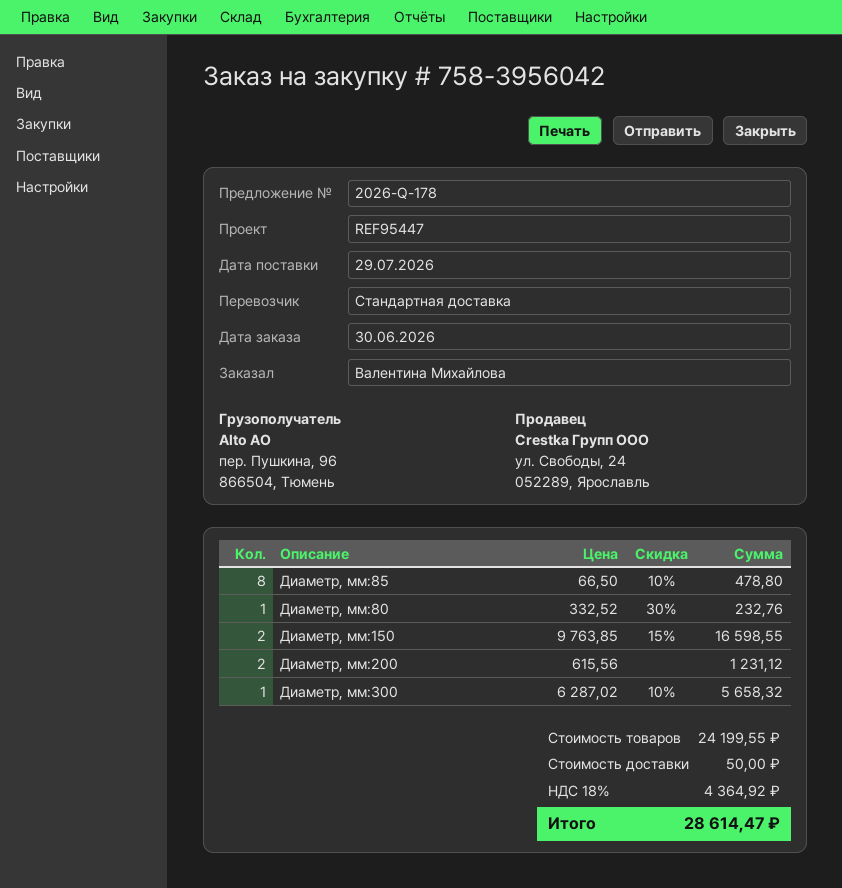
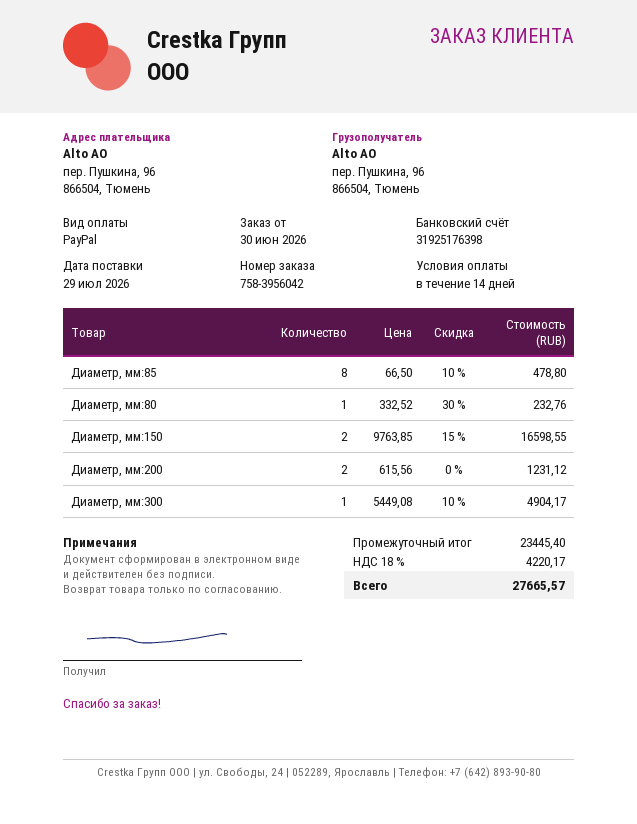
Диаметр, мм:300: 1 x 6287.02 - 10% = 5658.32 -> 1 x 5449.08 - 10% = 4904.17
subtotal: 24199.55 -> 23445.40
shipping: 50.00 -> none
tax: 18% = 4364.92 -> 18% = 4220.17
total: 28614.47 -> 27665.57

